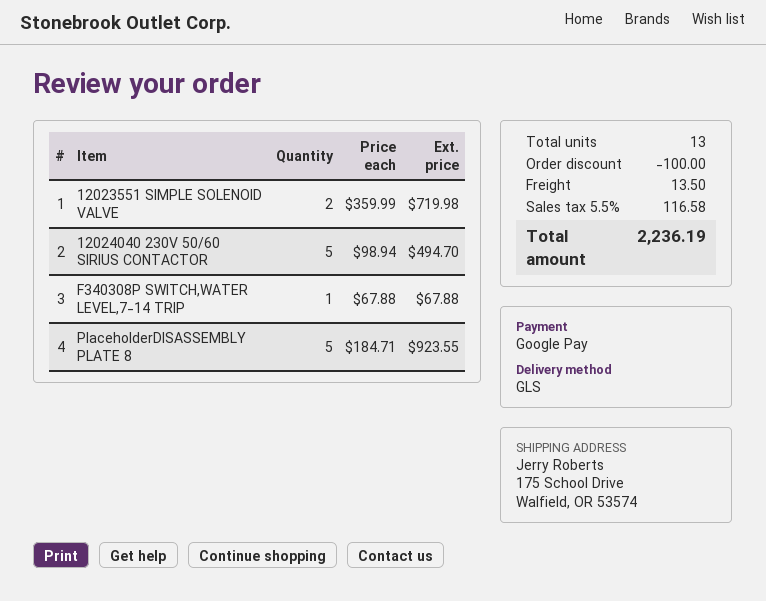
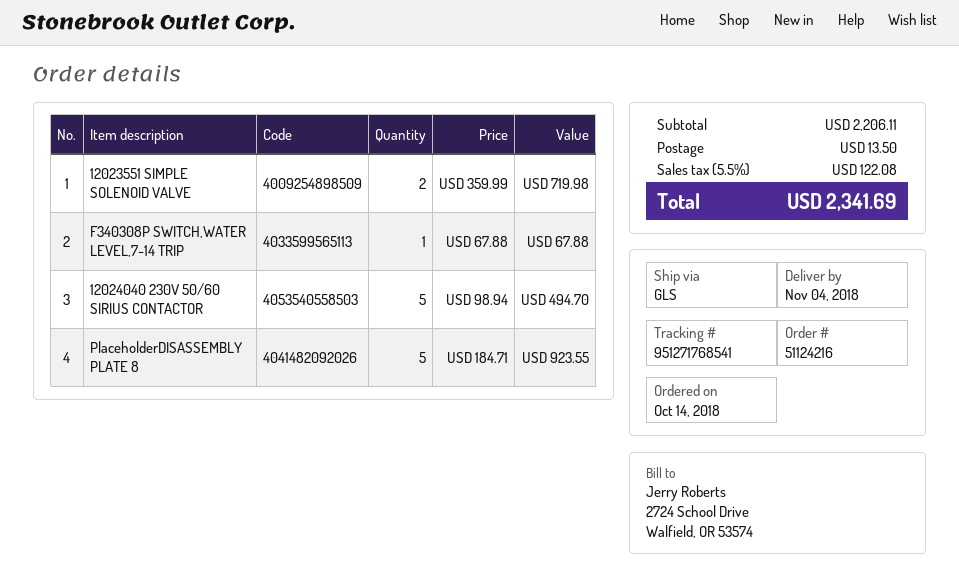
discount: 100.00 -> none
tax: 5.5% = 116.58 -> 5.5% = 122.08
total: 2236.19 -> 2341.69

